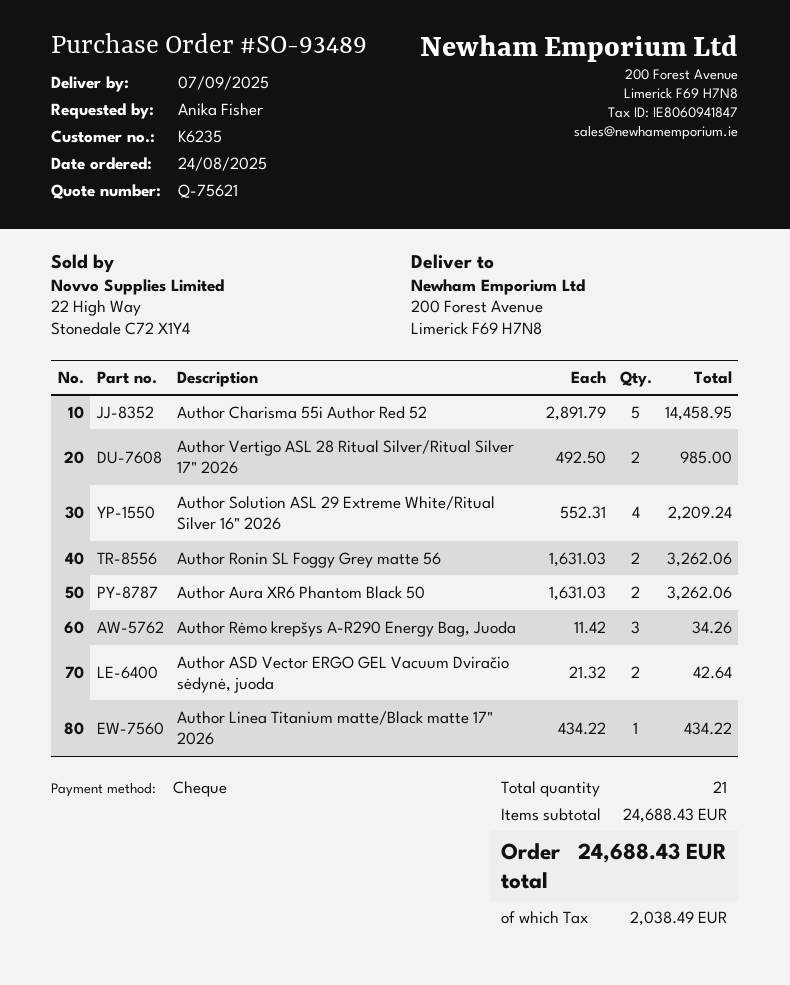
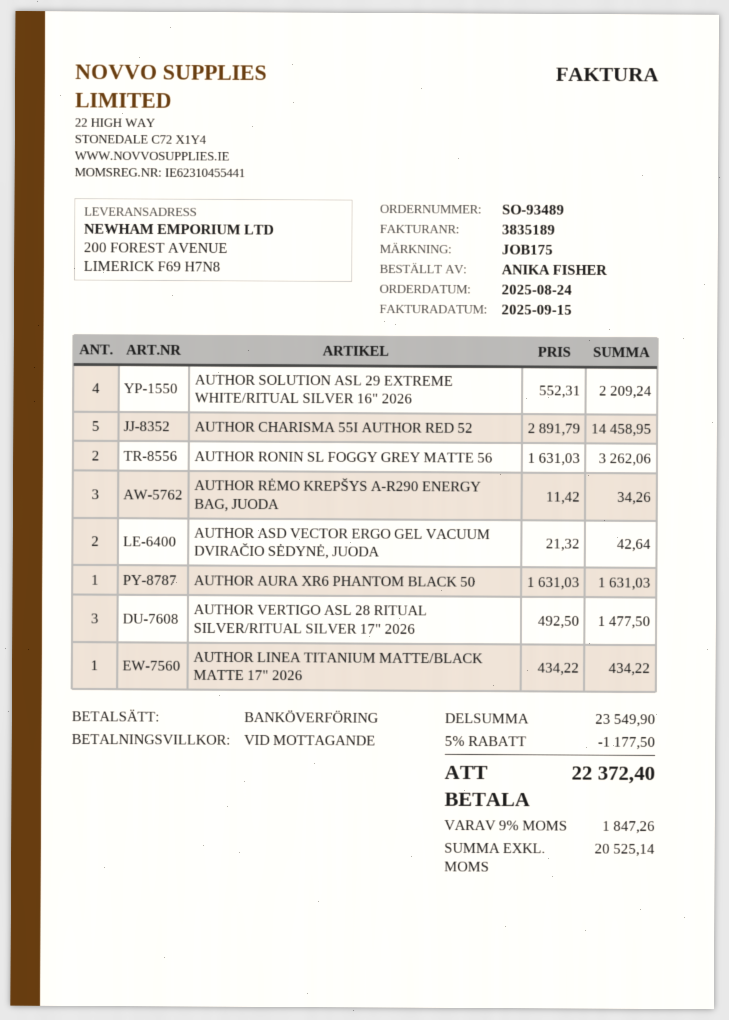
payment method: cheque -> bank transfer
Author Vertigo ASL 28 Ritual Silver/Ritual Silver 17" 2026: 2 x 492.50 = 985.00 -> 3 x 492.50 = 1477.50
Author Aura XR6 Phantom Black 50: 2 x 1631.03 = 3262.06 -> 1 x 1631.03 = 1631.03
subtotal: 24688.43 -> 23549.90
discount: none -> 5% = 1177.50
tax: 2038.49 -> 1847.26
total: 24688.43 -> 22372.40

